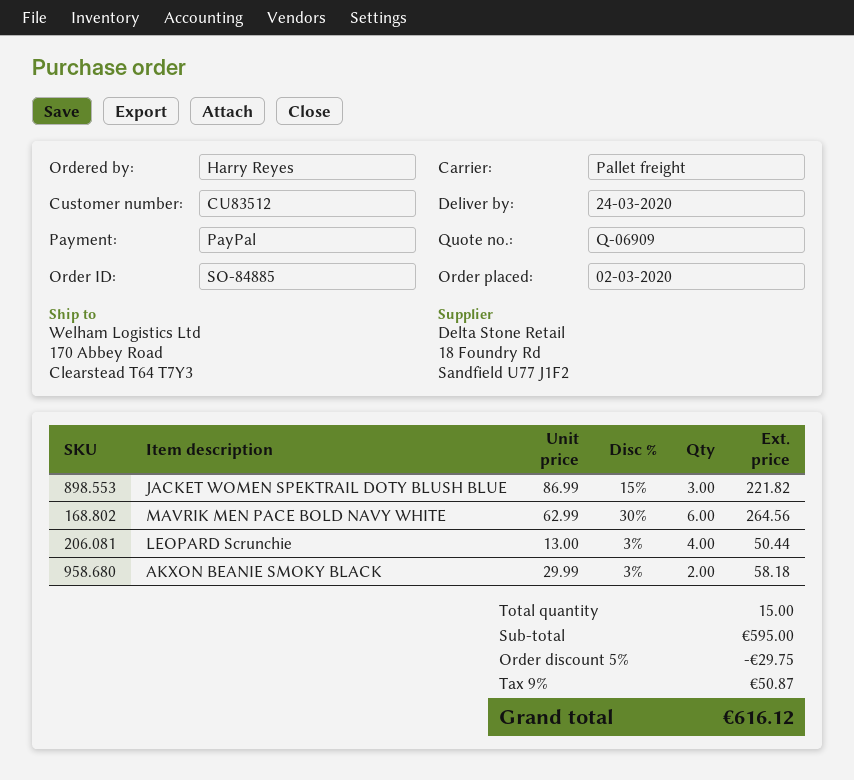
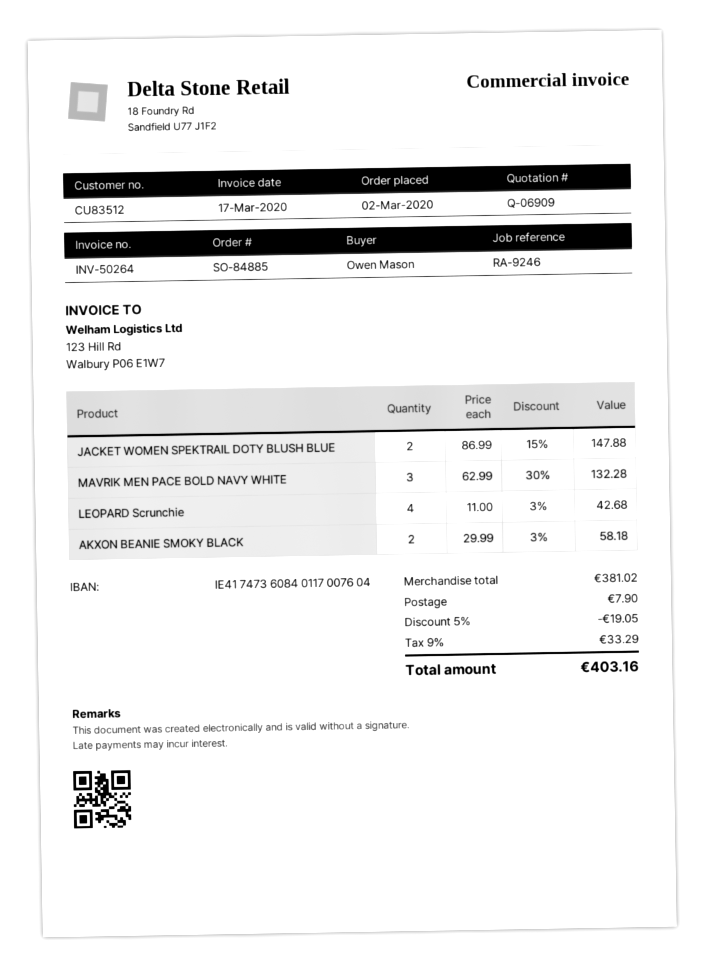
ordered by: Harry Reyes -> Owen Mason
JACKET WOMEN SPEKTRAIL DOTY BLUSH BLUE: 3 x 86.99 - 15% = 221.82 -> 2 x 86.99 - 15% = 147.88
MAVRIK MEN PACE BOLD NAVY WHITE: 6 x 62.99 - 30% = 264.56 -> 3 x 62.99 - 30% = 132.28
LEOPARD Scrunchie: 4 x 13.00 - 3% = 50.44 -> 4 x 11.00 - 3% = 42.68
subtotal: 595.00 -> 381.02
discount: 5% = 29.75 -> 5% = 19.05
shipping: none -> 7.90
tax: 9% = 50.87 -> 9% = 33.29
total: 616.12 -> 403.16

